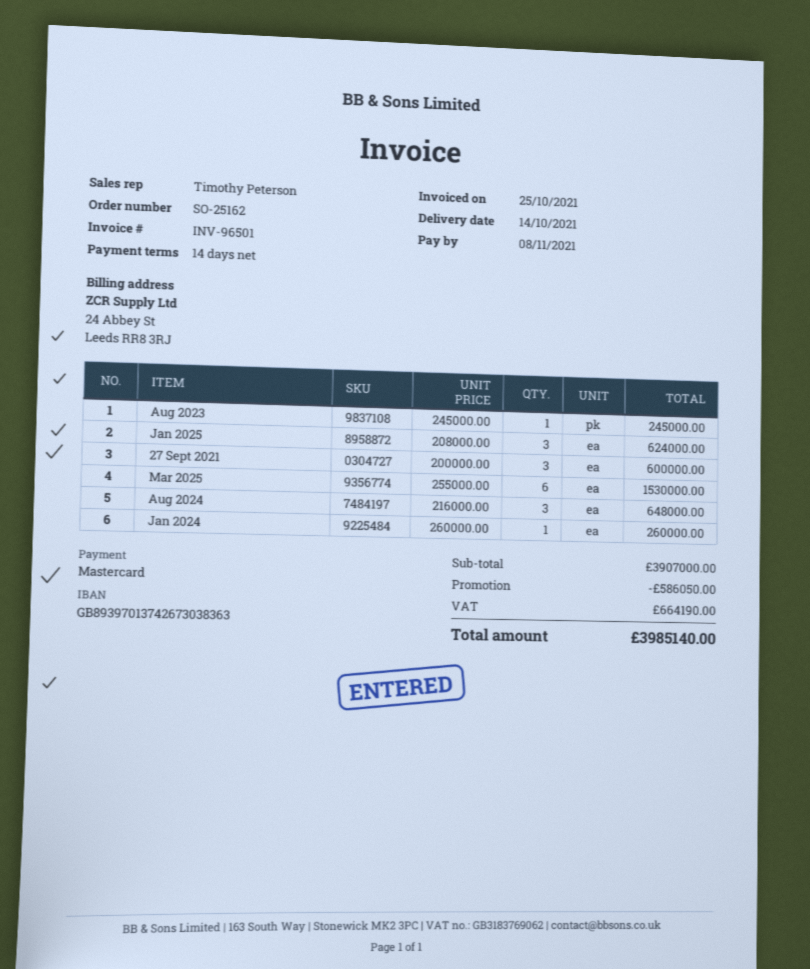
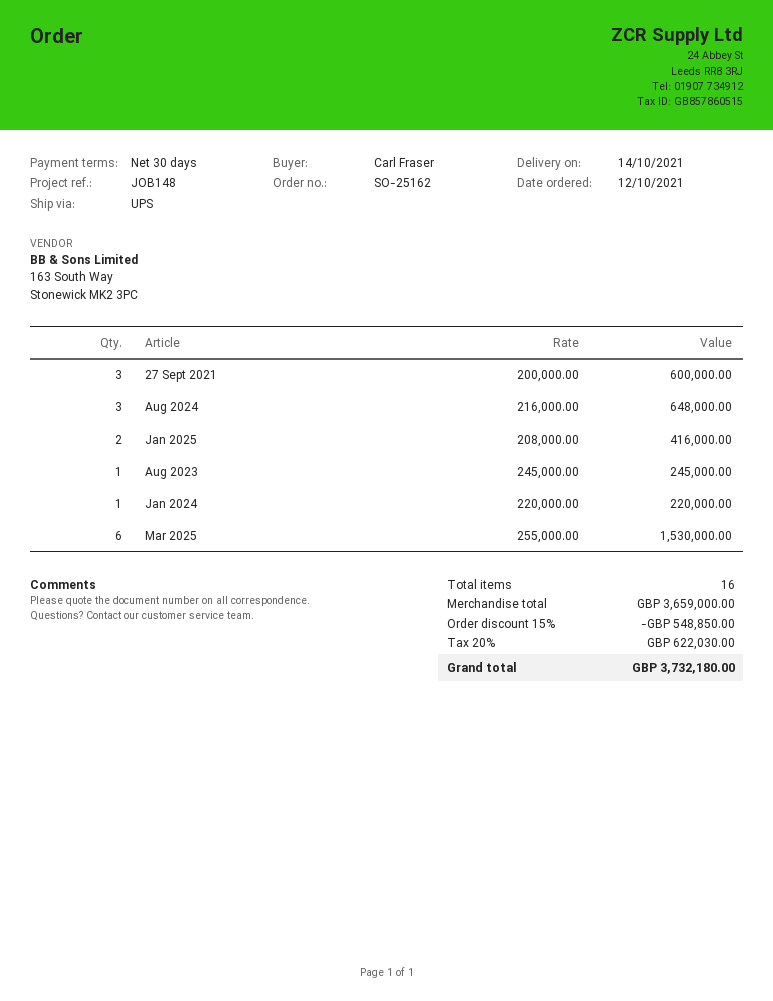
payment terms: 14 days -> 30 days
Jan 2025: 3 x 208000.00 = 624000.00 -> 2 x 208000.00 = 416000.00
Jan 2024: 1 x 260000.00 = 260000.00 -> 1 x 220000.00 = 220000.00
subtotal: 3907000.00 -> 3659000.00
discount: 586050.00 -> 548850.00
tax: 664190.00 -> 622030.00
total: 3985140.00 -> 3732180.00

